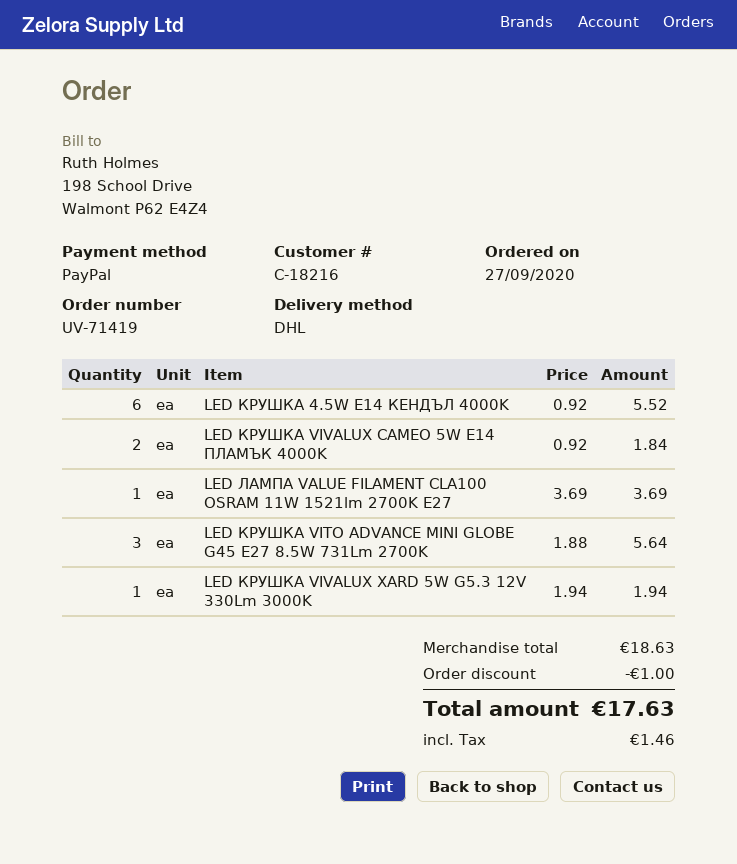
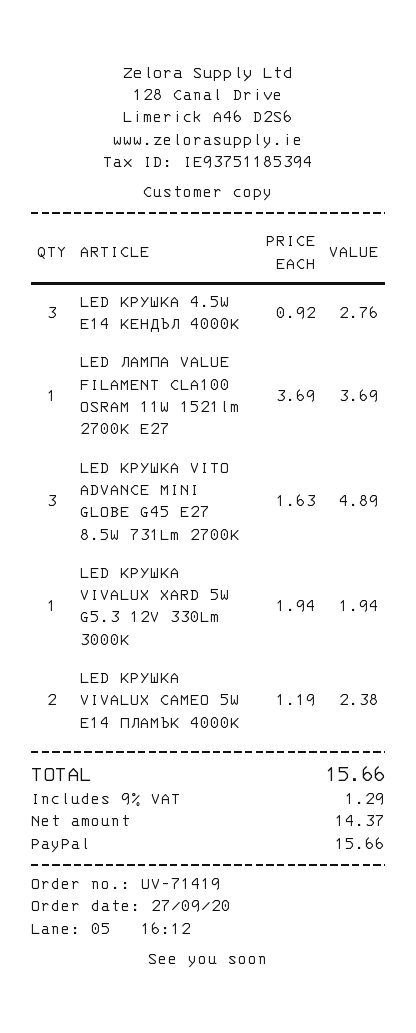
LED КРУШКА 4.5W Е14 КЕНДЪЛ 4000K: 6 x 0.92 = 5.52 -> 3 x 0.92 = 2.76
LED КРУШКА VIVALUX CAMEO 5W E14 ПЛАМЪК 4000K: 2 x 0.92 = 1.84 -> 2 x 1.19 = 2.38
LED КРУШКА VITO ADVANCE MINI GLOBE G45 E27 8.5W 731Lm 2700K: 3 x 1.88 = 5.64 -> 3 x 1.63 = 4.89
discount: 1.00 -> none
tax: 1.46 -> 1.29
total: 17.63 -> 15.66

